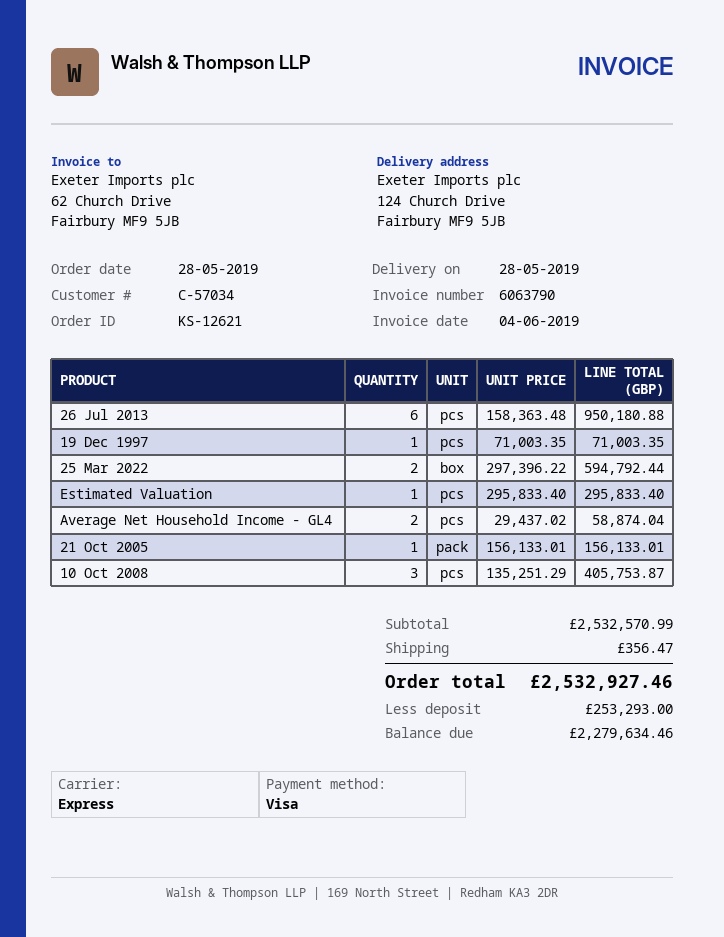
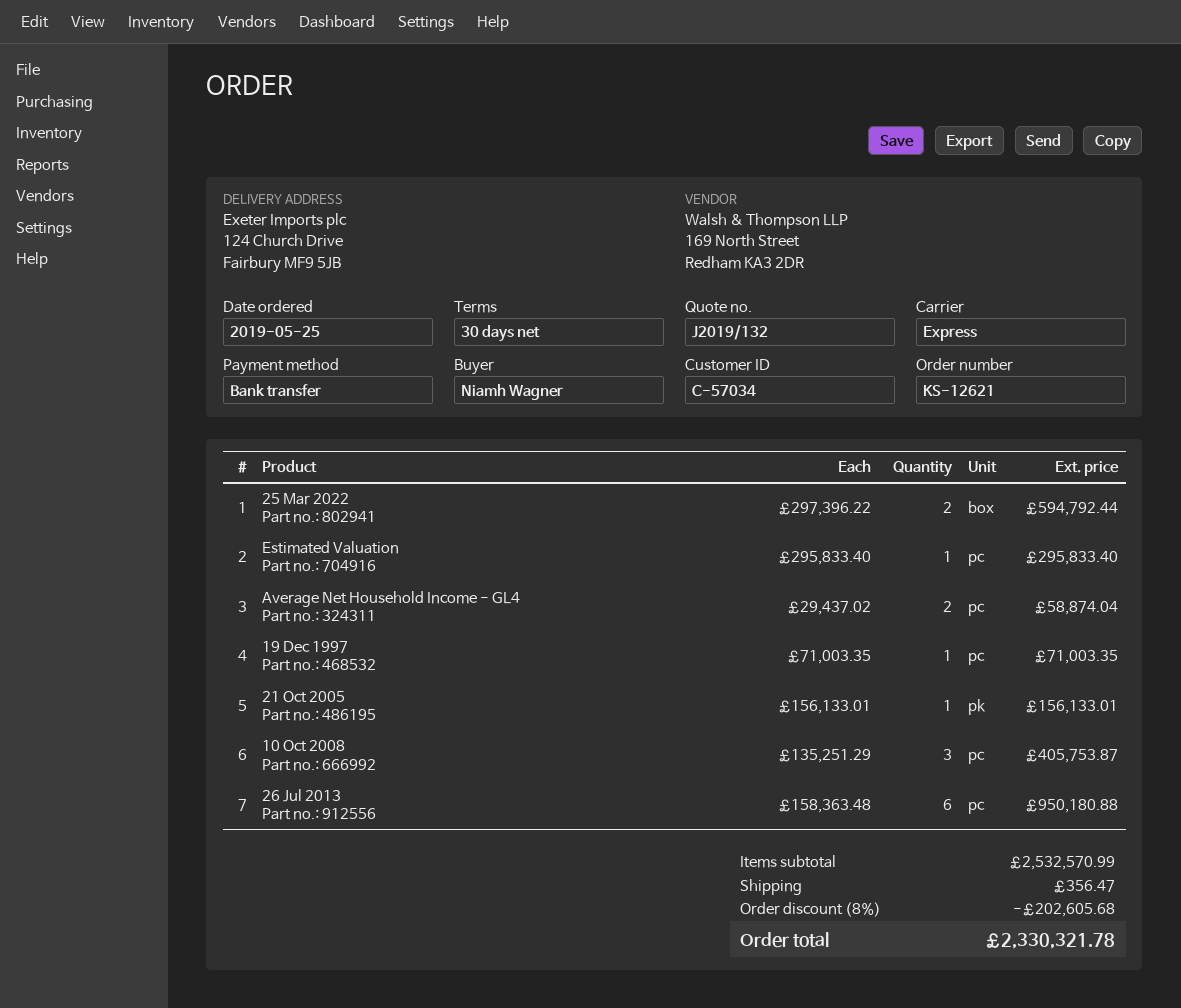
order date: 2019-05-28 -> 2019-05-25
payment method: Visa -> bank transfer
discount: none -> 8% = 202605.68
total: 2532927.46 -> 2330321.78

